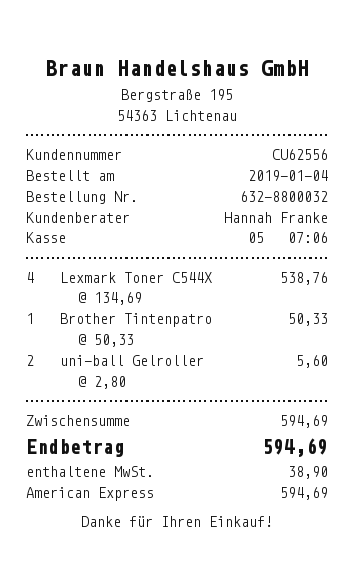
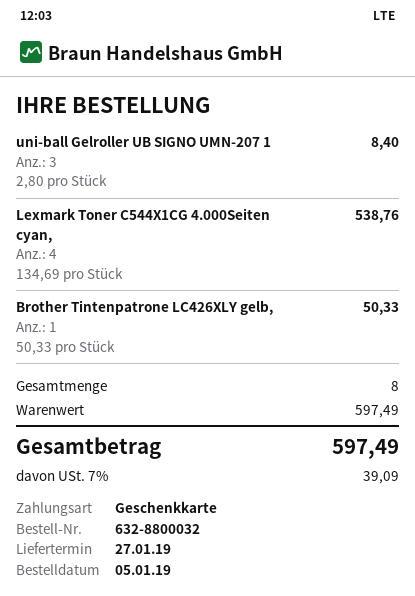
order date: 2019-01-04 -> 2019-01-05
payment method: American Express -> gift card
uni-ball Gelroller: 2 x 2.80 = 5.60 -> 3 x 2.80 = 8.40
subtotal: 594.69 -> 597.49
tax: 38.90 -> 39.09
total: 594.69 -> 597.49

